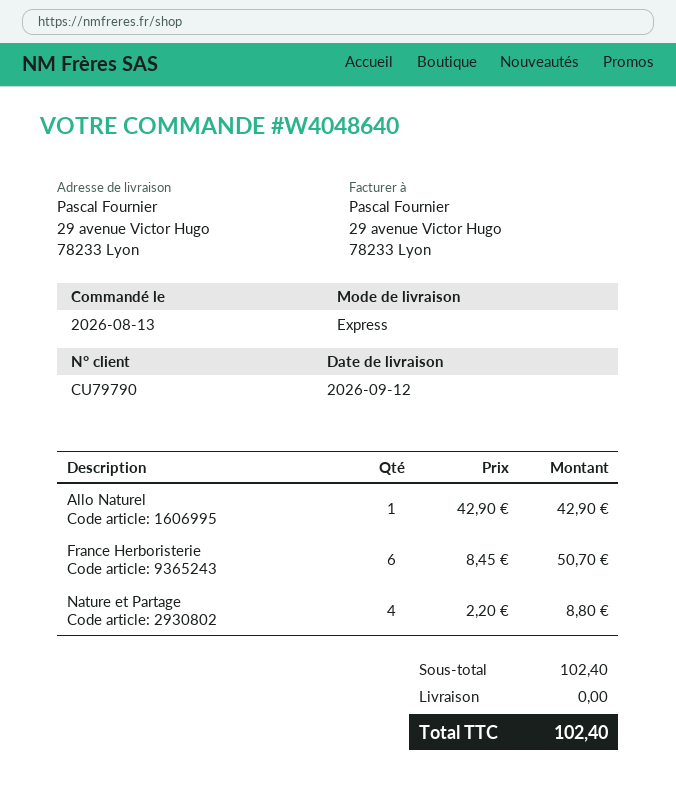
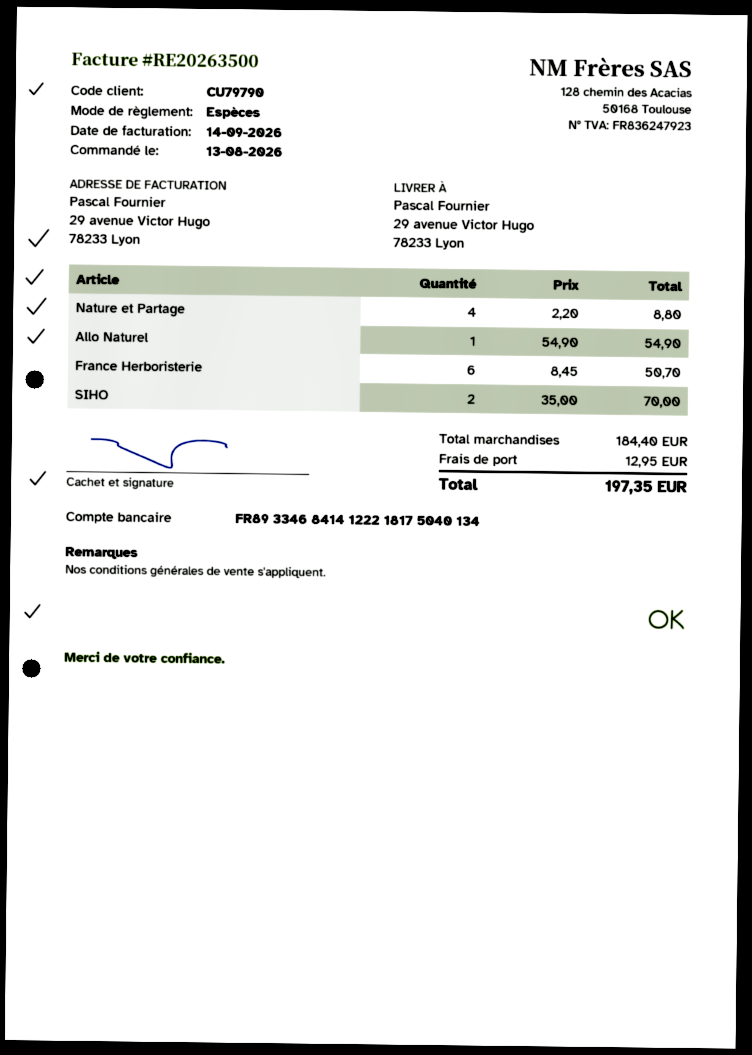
Allo Naturel: 1 x 42.90 = 42.90 -> 1 x 54.90 = 54.90
SIHO: none -> 2 x 35.00 = 70.00
subtotal: 102.40 -> 184.40
shipping: 0.00 -> 12.95
total: 102.40 -> 197.35

